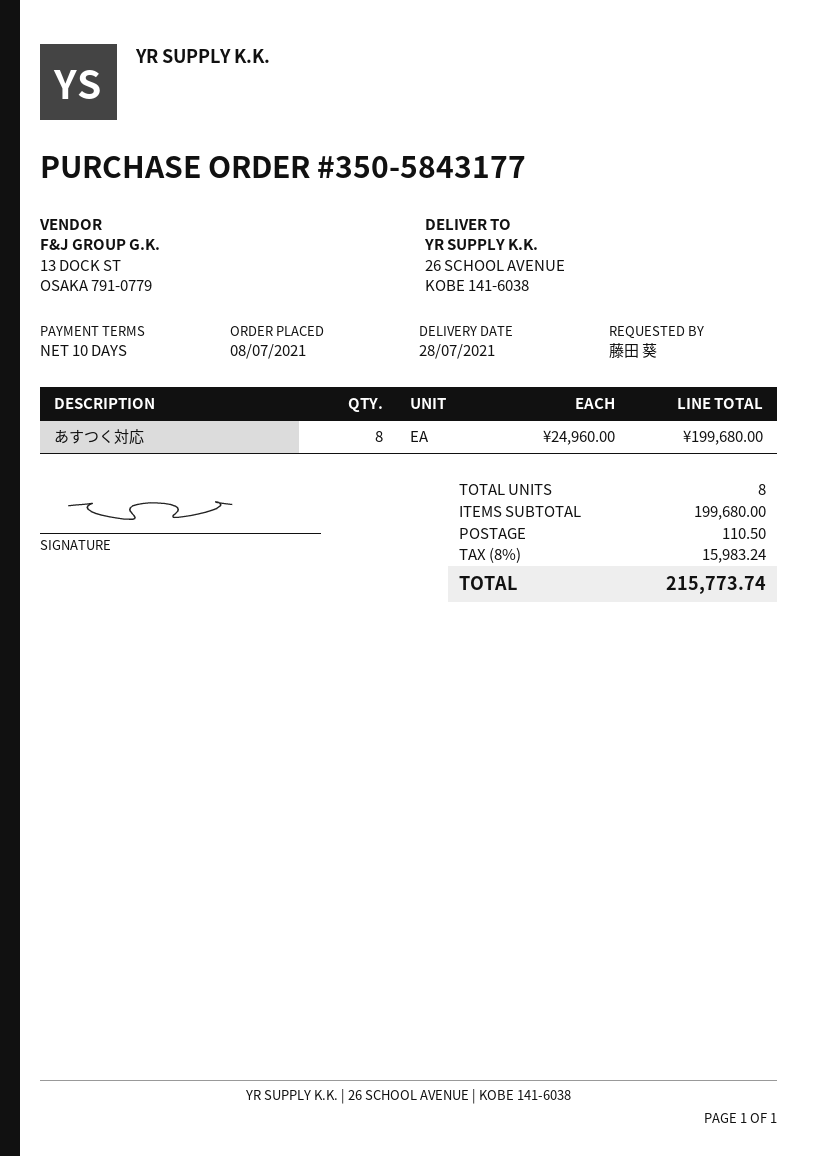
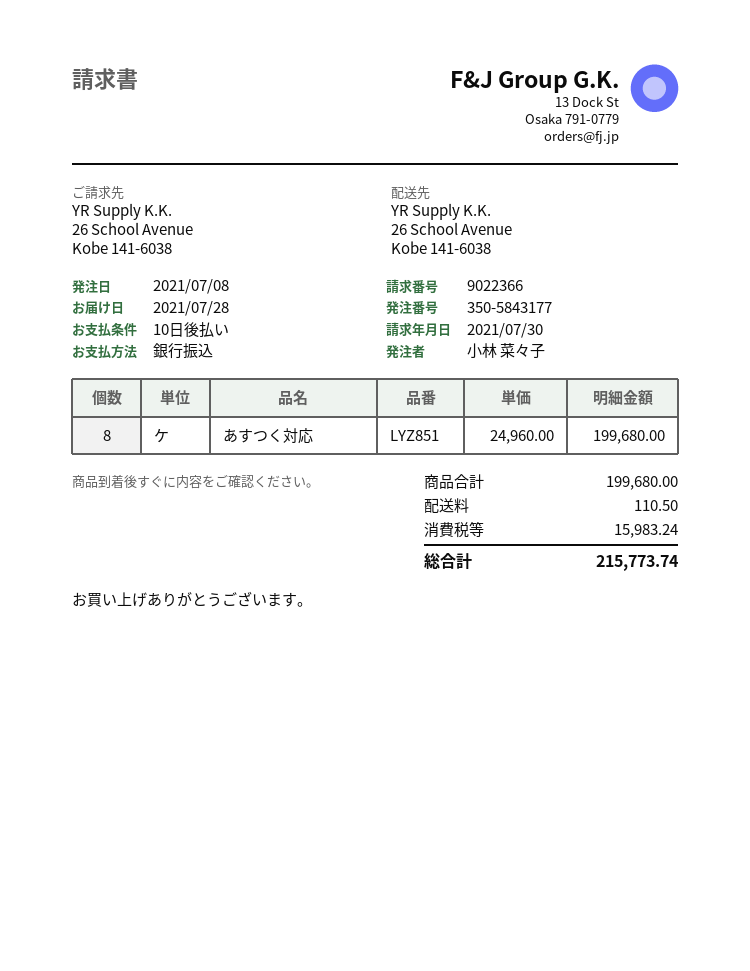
ordered by: 藤田 葵 -> 小林 菜々子

